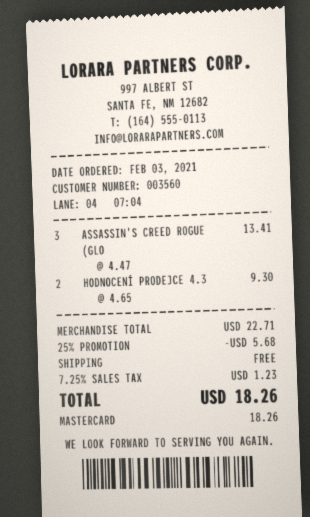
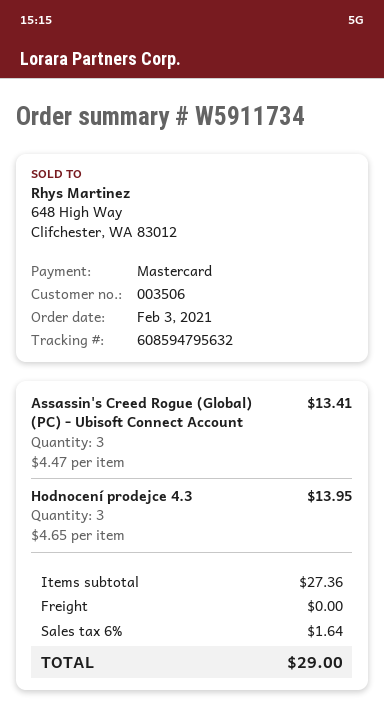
customer number: 003560 -> 003506
HODNOCENÍ PRODEJCE 4.3: 2 x 4.65 = 9.30 -> 3 x 4.65 = 13.95
subtotal: 22.71 -> 27.36
discount: 25% = 5.68 -> none
tax: 7.25% = 1.23 -> 6% = 1.64
total: 18.26 -> 29.00

